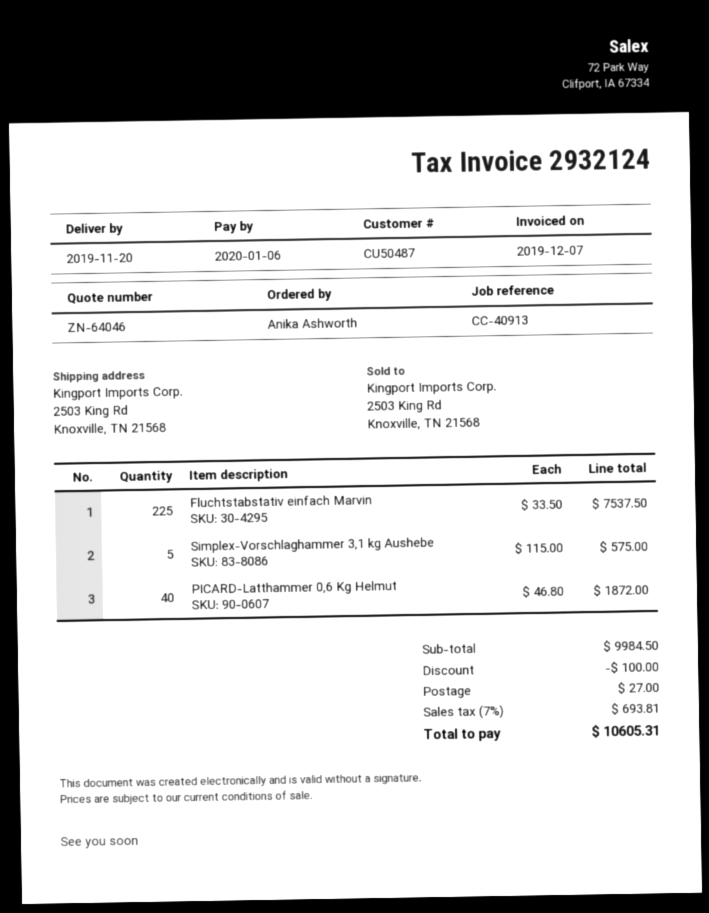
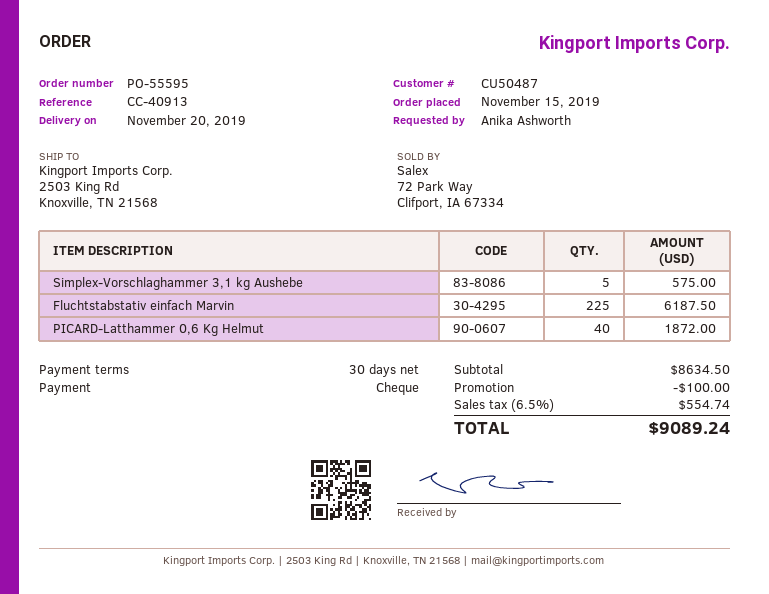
Fluchtstabstativ einfach Marvin: 225 for 7537.50 -> 225 for 6187.50
subtotal: 9984.50 -> 8634.50
shipping: 27.00 -> none
tax: 7% = 693.81 -> 6.5% = 554.74
total: 10605.31 -> 9089.24

